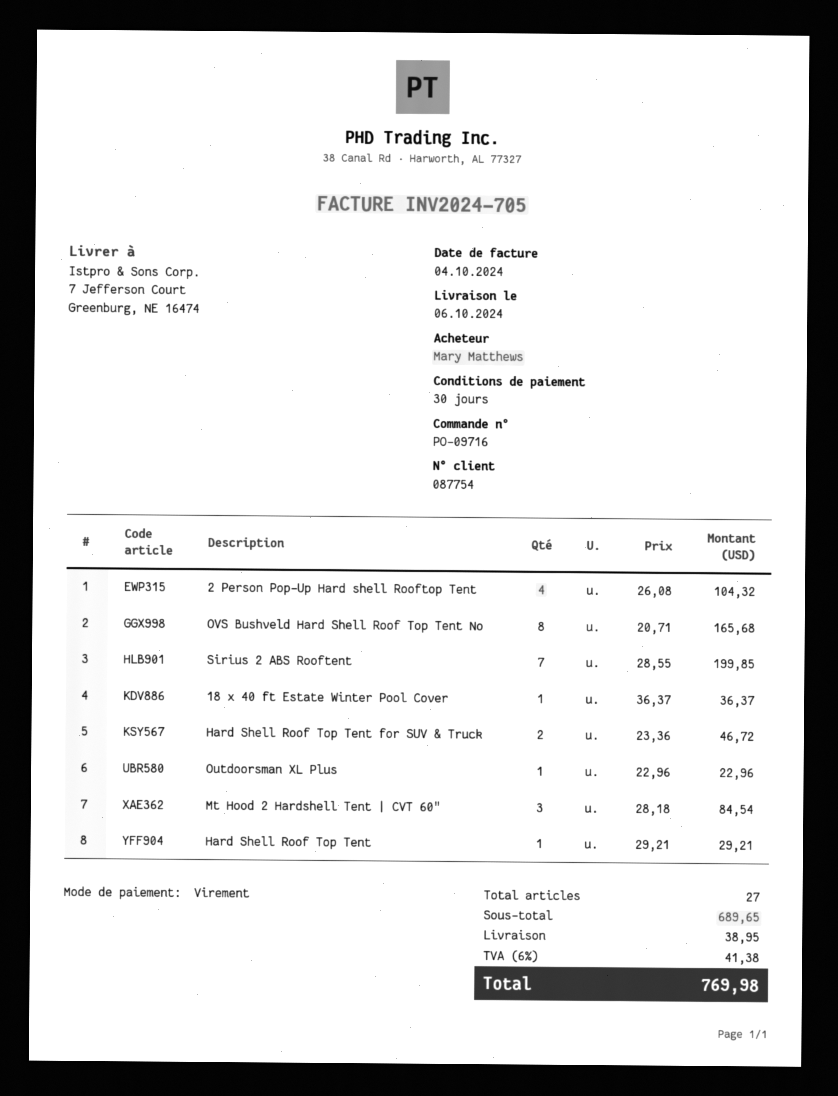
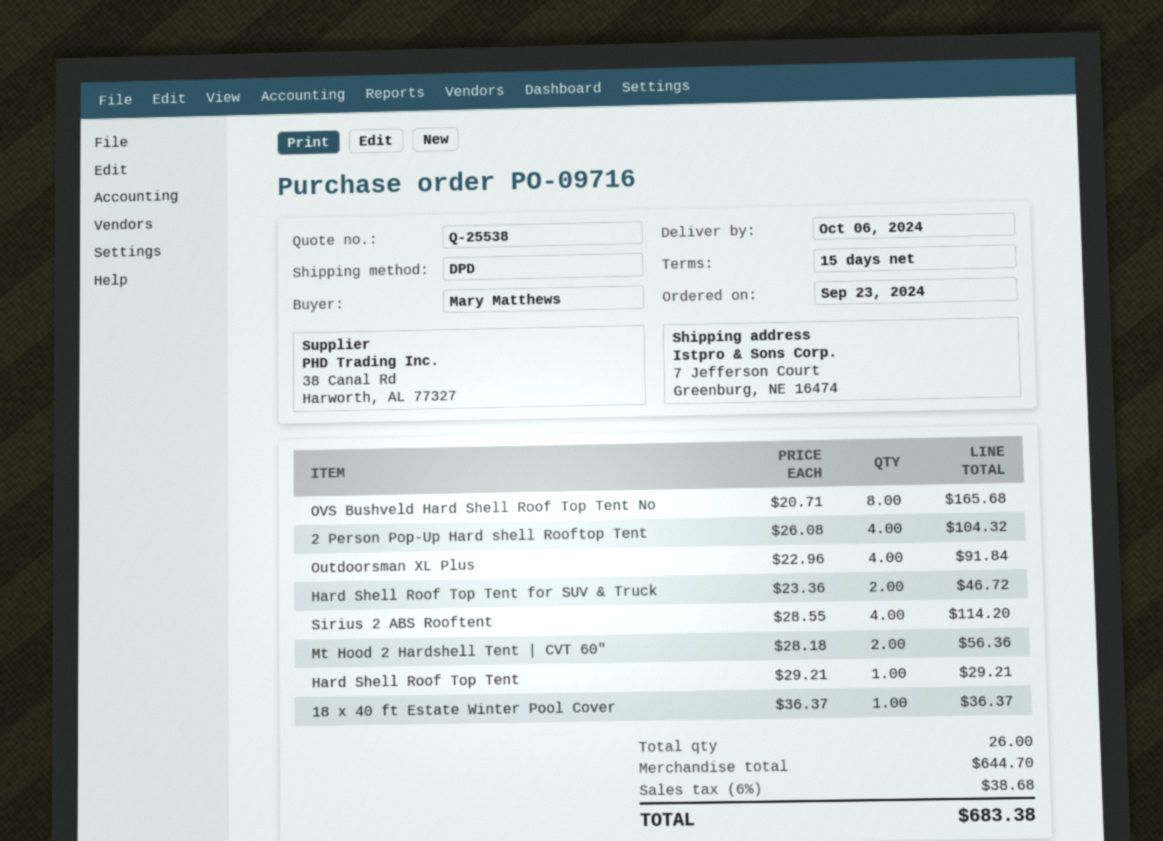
payment terms: 30 days -> 15 days
Sirius 2 ABS Rooftent: 7 x 28.55 = 199.85 -> 4 x 28.55 = 114.20
Outdoorsman XL Plus: 1 x 22.96 = 22.96 -> 4 x 22.96 = 91.84
Mt Hood 2 Hardshell Tent | CVT 60": 3 x 28.18 = 84.54 -> 2 x 28.18 = 56.36
total quantity: 27 -> 26
subtotal: 689.65 -> 644.70
shipping: 38.95 -> none
tax: 6% = 41.38 -> 6% = 38.68
total: 769.98 -> 683.38

